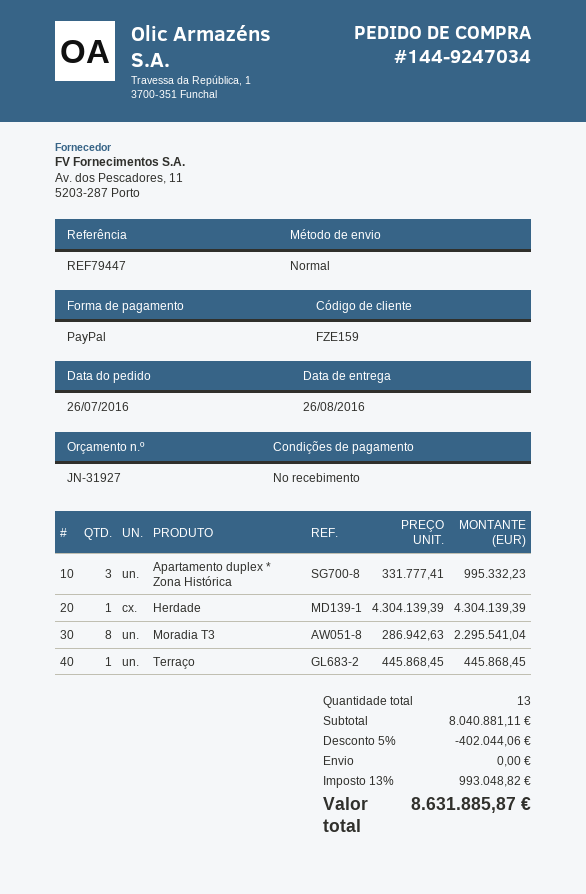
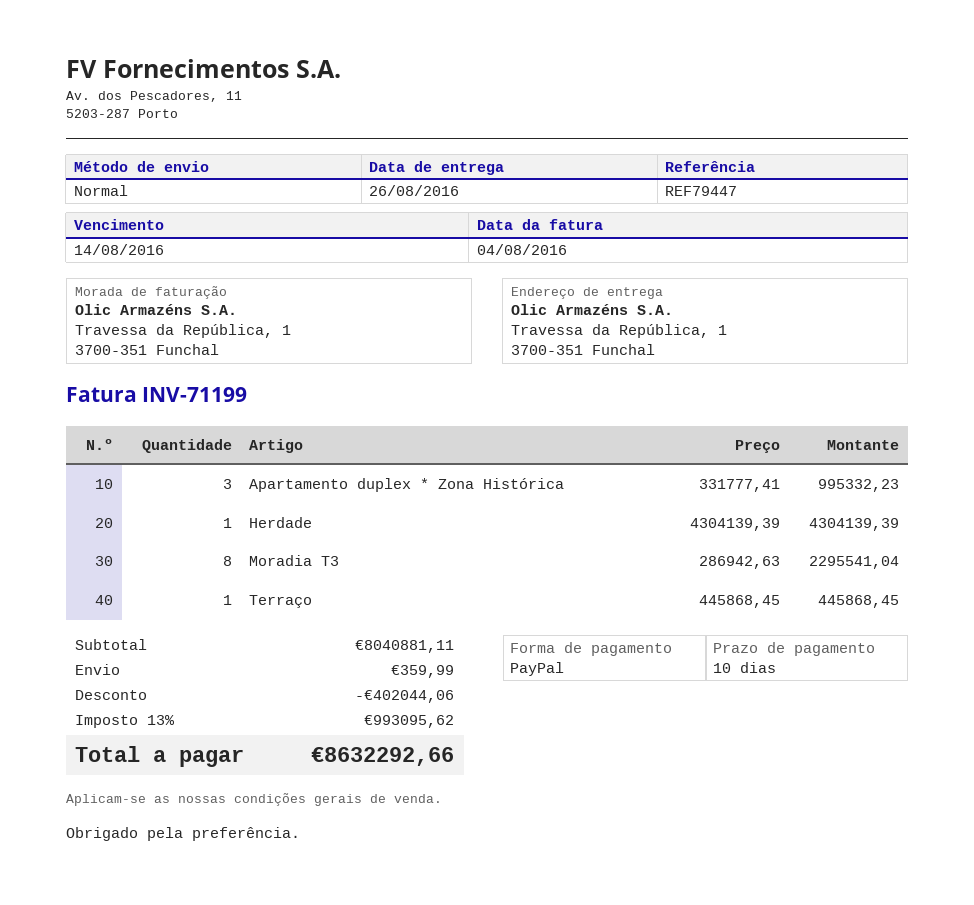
payment terms: on receipt -> 10 days
shipping: 0.00 -> 359.99
tax: 13% = 993048.82 -> 13% = 993095.62
total: 8631885.87 -> 8632292.66

